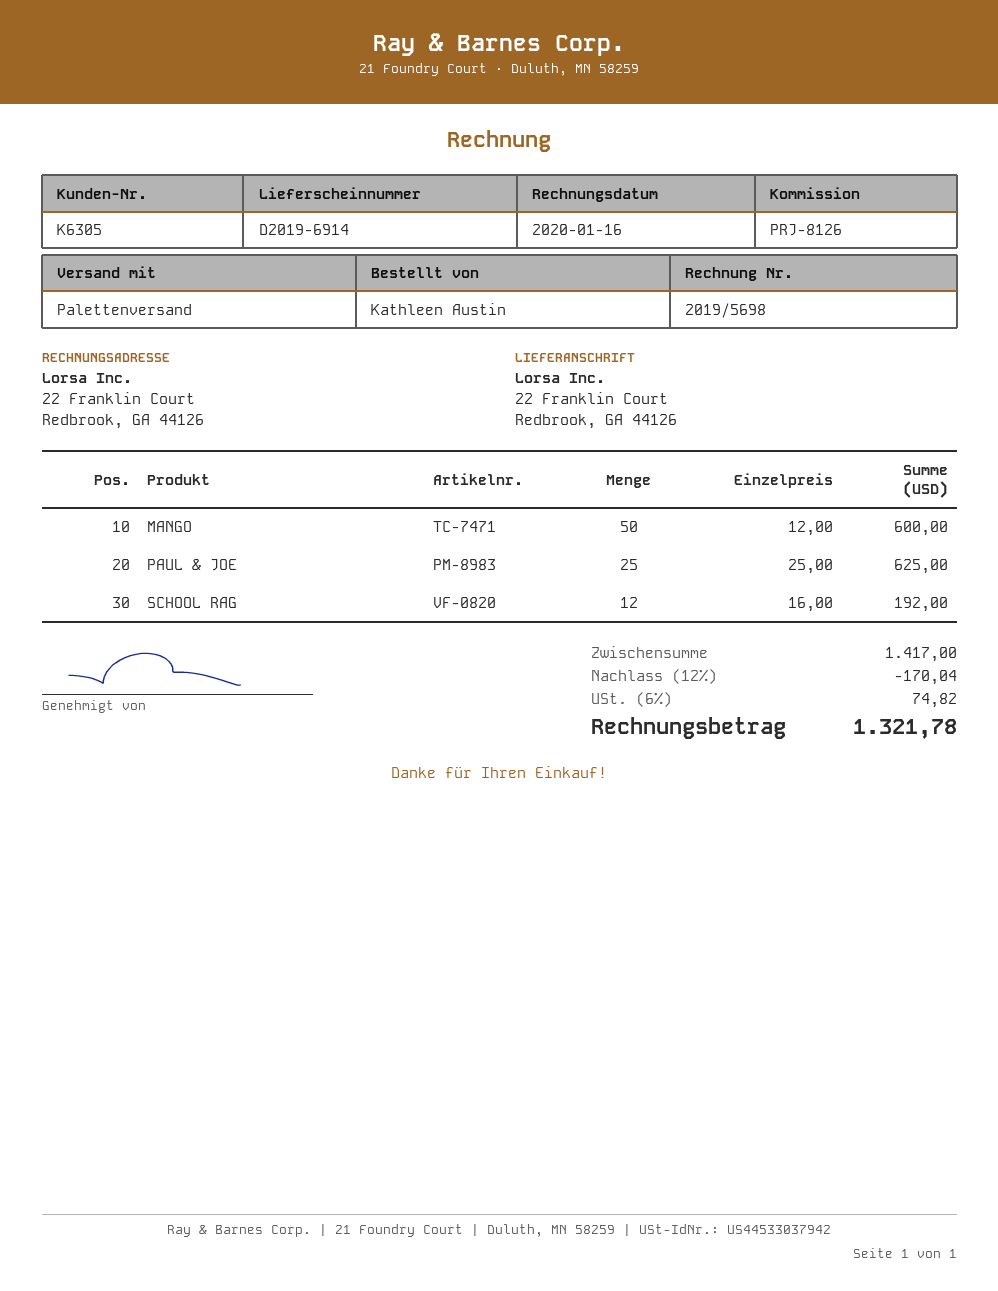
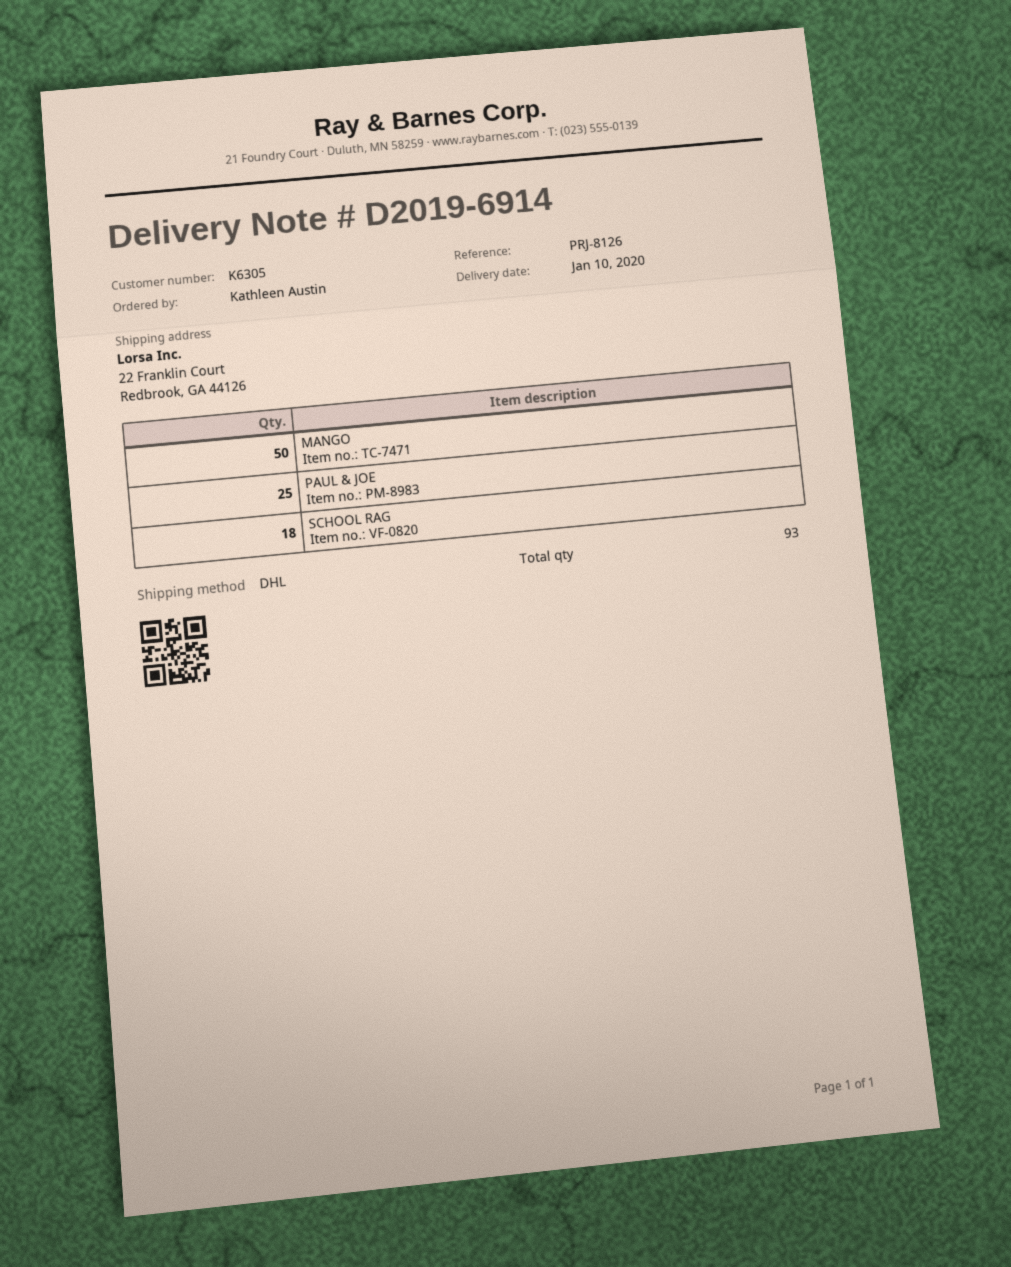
shipping method: pallet freight -> DHL
SCHOOL RAG: 12 -> 18

